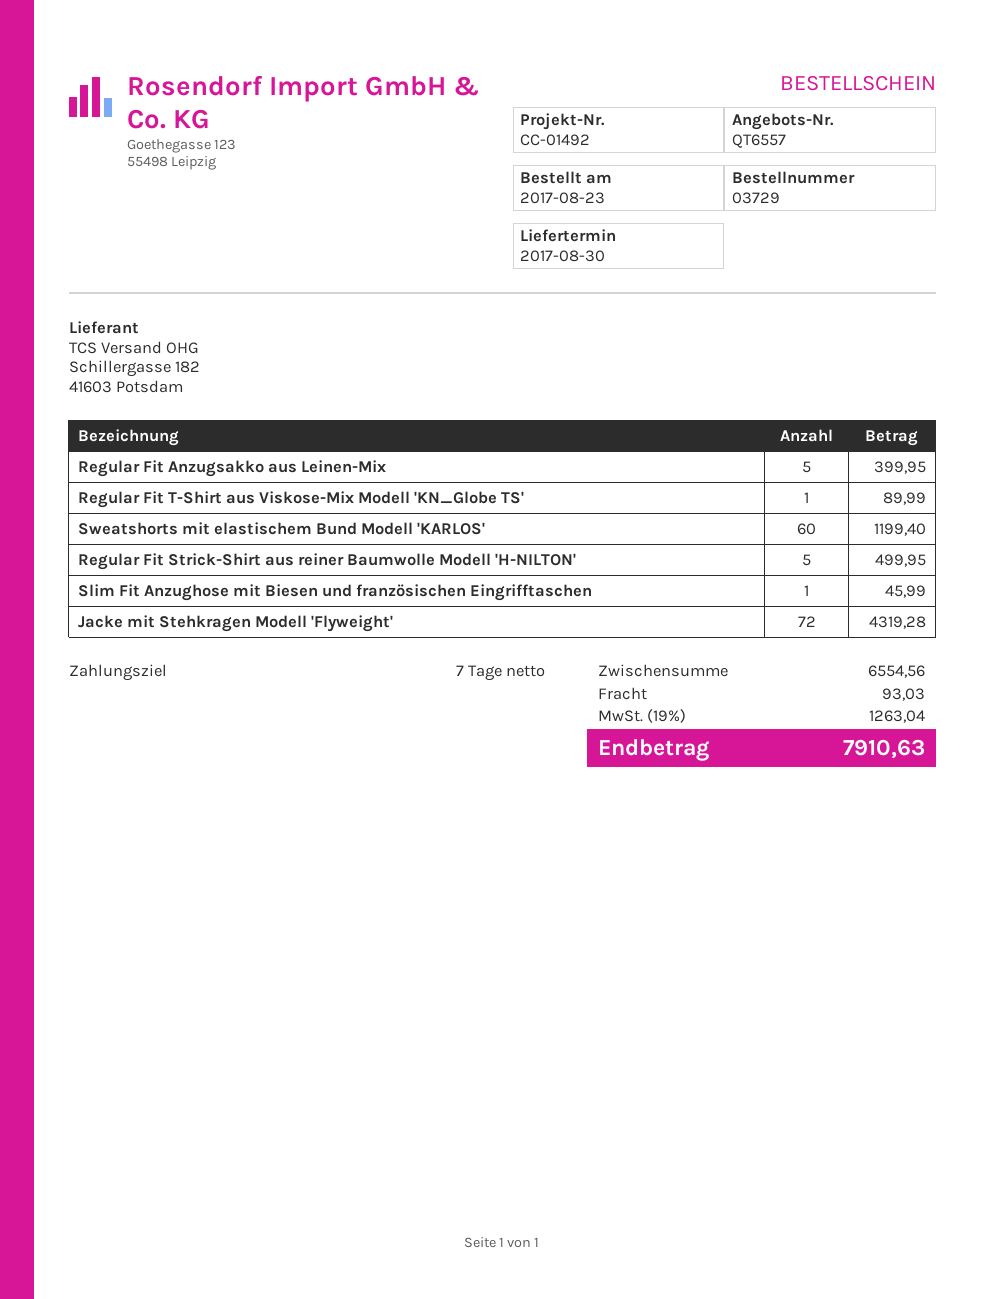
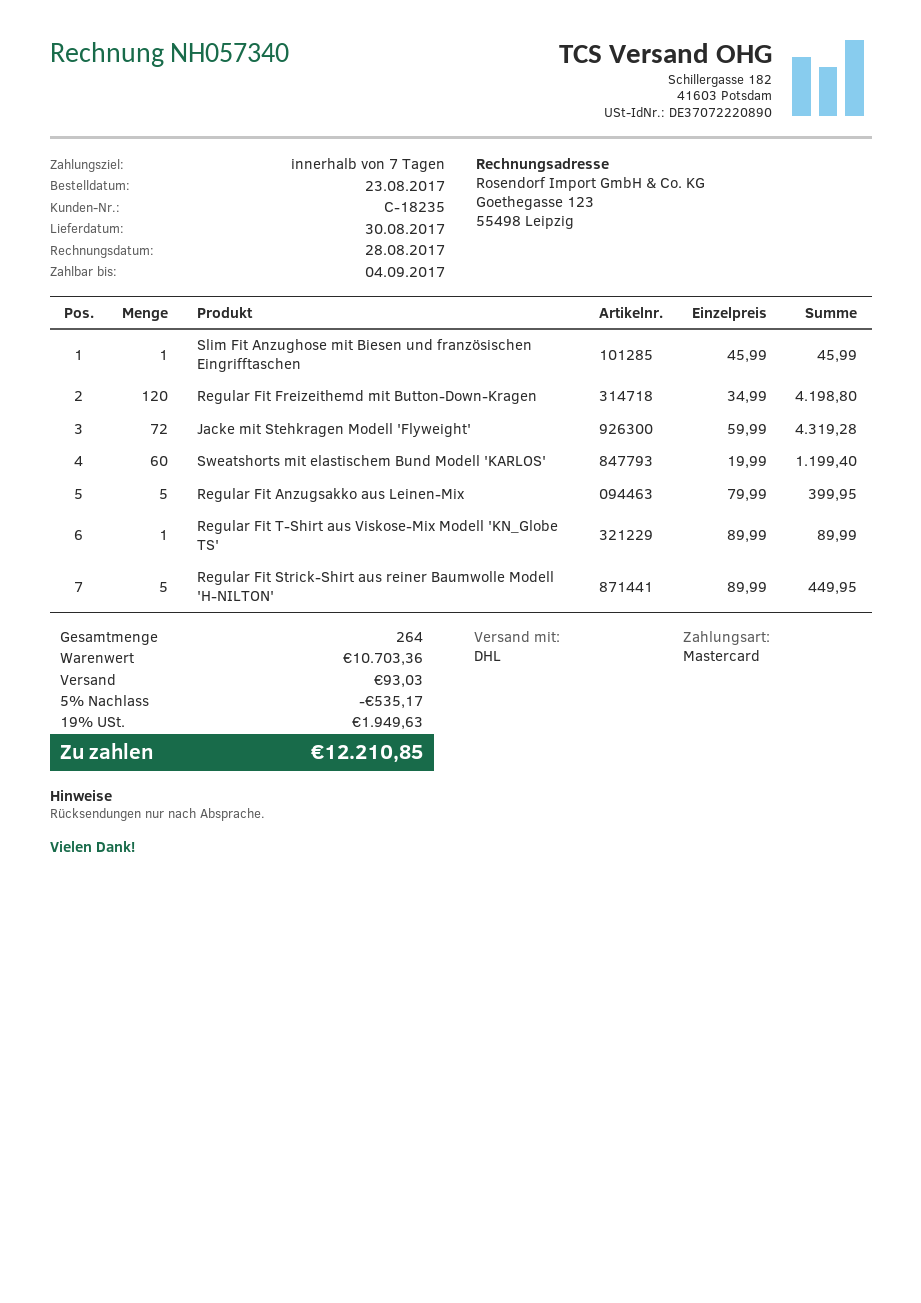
Regular Fit Strick-Shirt aus reiner Baumwolle Modell 'H-NILTON': 5 for 499.95 -> 5 for 449.95
Regular Fit Freizeithemd mit Button-Down-Kragen: none -> 120 for 4198.80
subtotal: 6554.56 -> 10703.36
discount: none -> 5% = 535.17
tax: 19% = 1263.04 -> 19% = 1949.63
total: 7910.63 -> 12210.85

